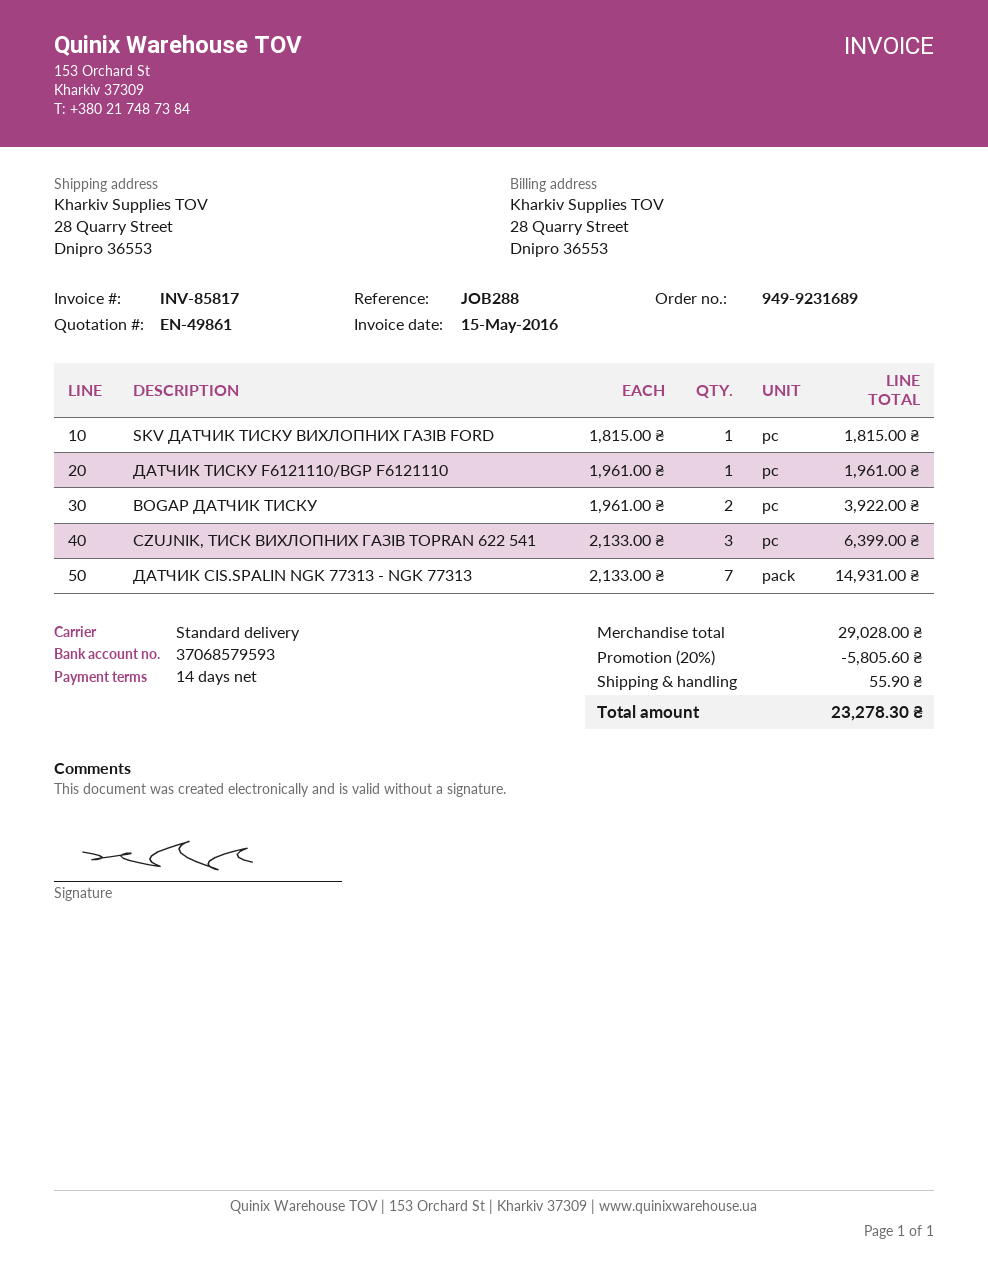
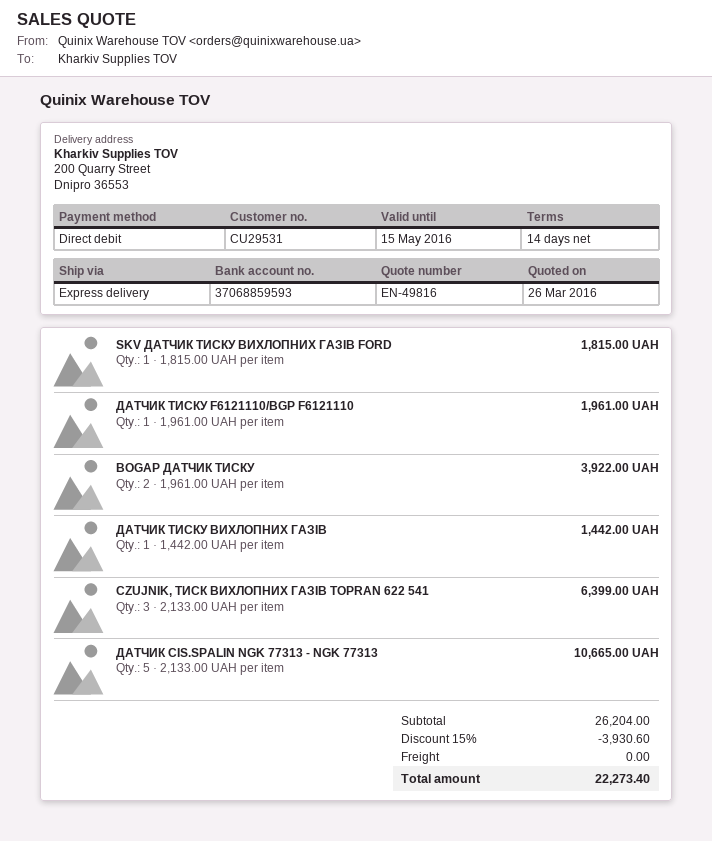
quote number: EN-49861 -> EN-49816
bank account: 37068579593 -> 37068859593
shipping method: standard -> express
ship to: 28 Quarry Street, Dnipro 36553 -> 200 Quarry Street, Dnipro 36553
ДАТЧИК CIS.SPALIN NGK 77313 - NGK 77313: 7 x 2133.00 = 14931.00 -> 5 x 2133.00 = 10665.00
ДАТЧИК ТИСКУ ВИХЛОПНИХ ГАЗІВ: none -> 1 x 1442.00 = 1442.00
subtotal: 29028.00 -> 26204.00
discount: 20% = 5805.60 -> 15% = 3930.60
shipping: 55.90 -> 0.00
total: 23278.30 -> 22273.40

